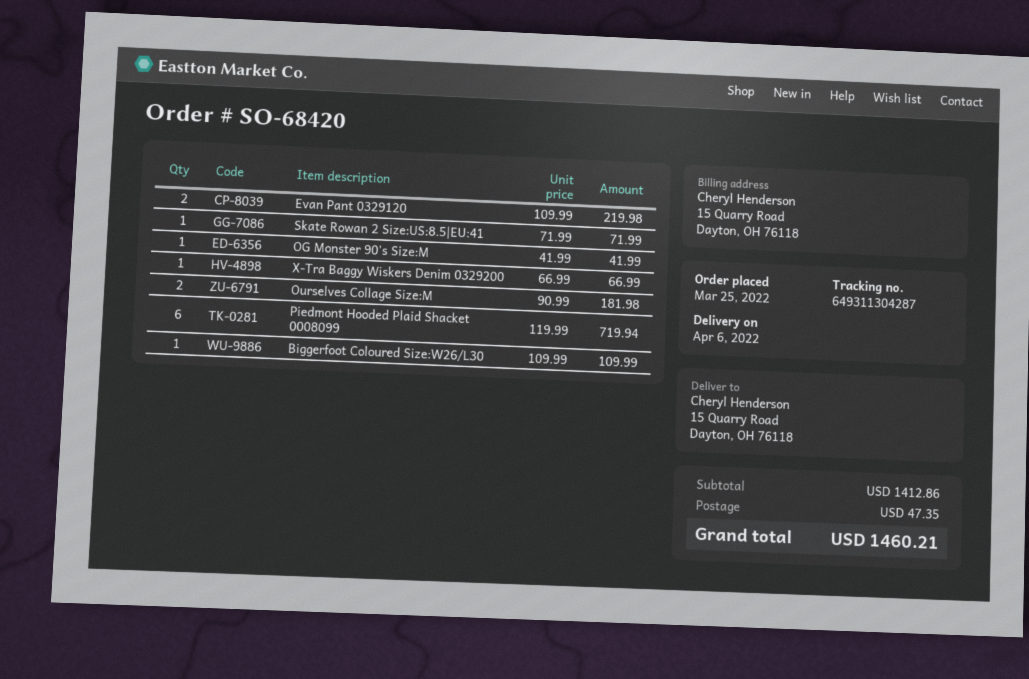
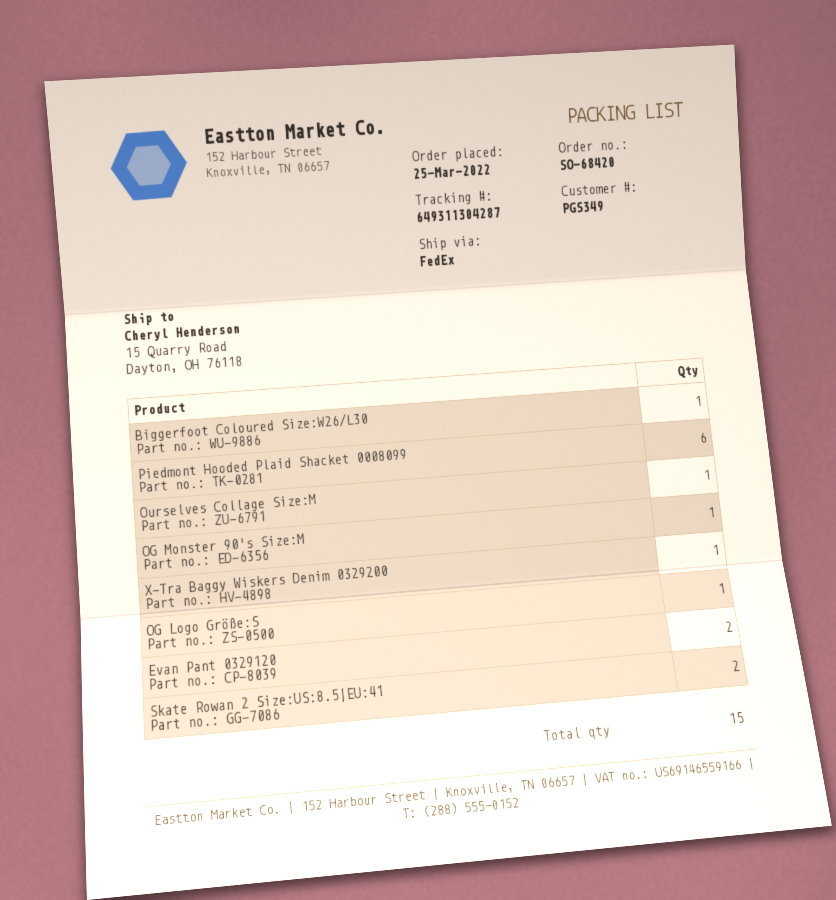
Skate Rowan 2 Size:US:8.5|EU:41: 1 -> 2
Ourselves Collage Size:M: 2 -> 1
OG Logo Größe:S: none -> 1

